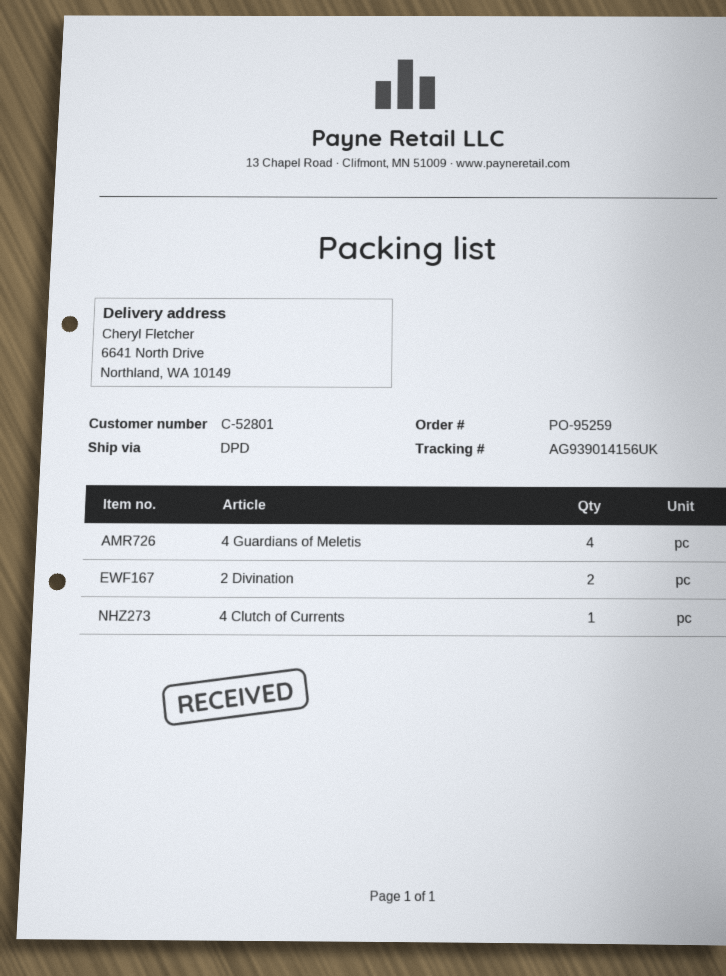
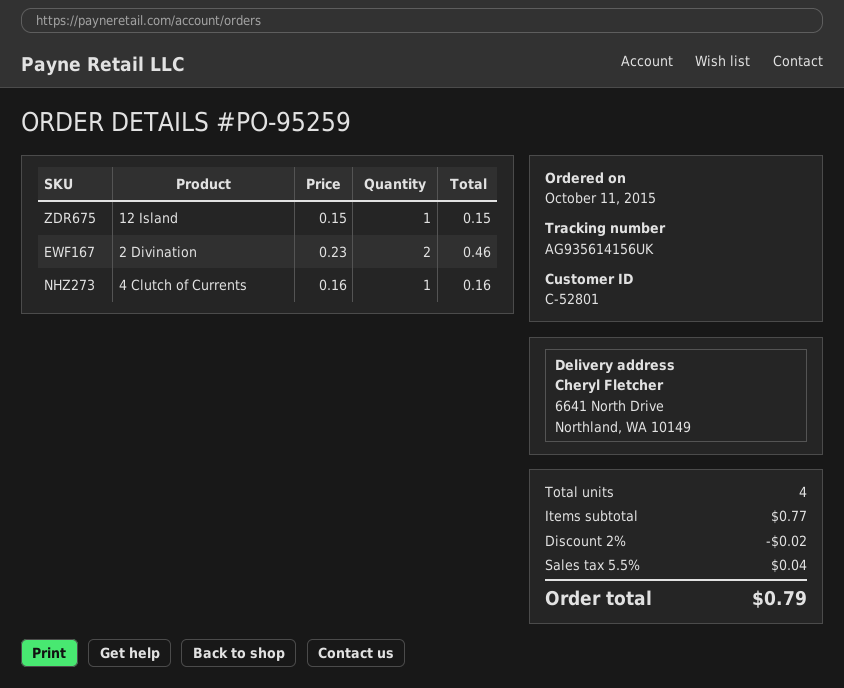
tracking number: AG939014156UK -> AG935614156UK
4 Guardians of Meletis: 4 -> none
12 Island: none -> 1

